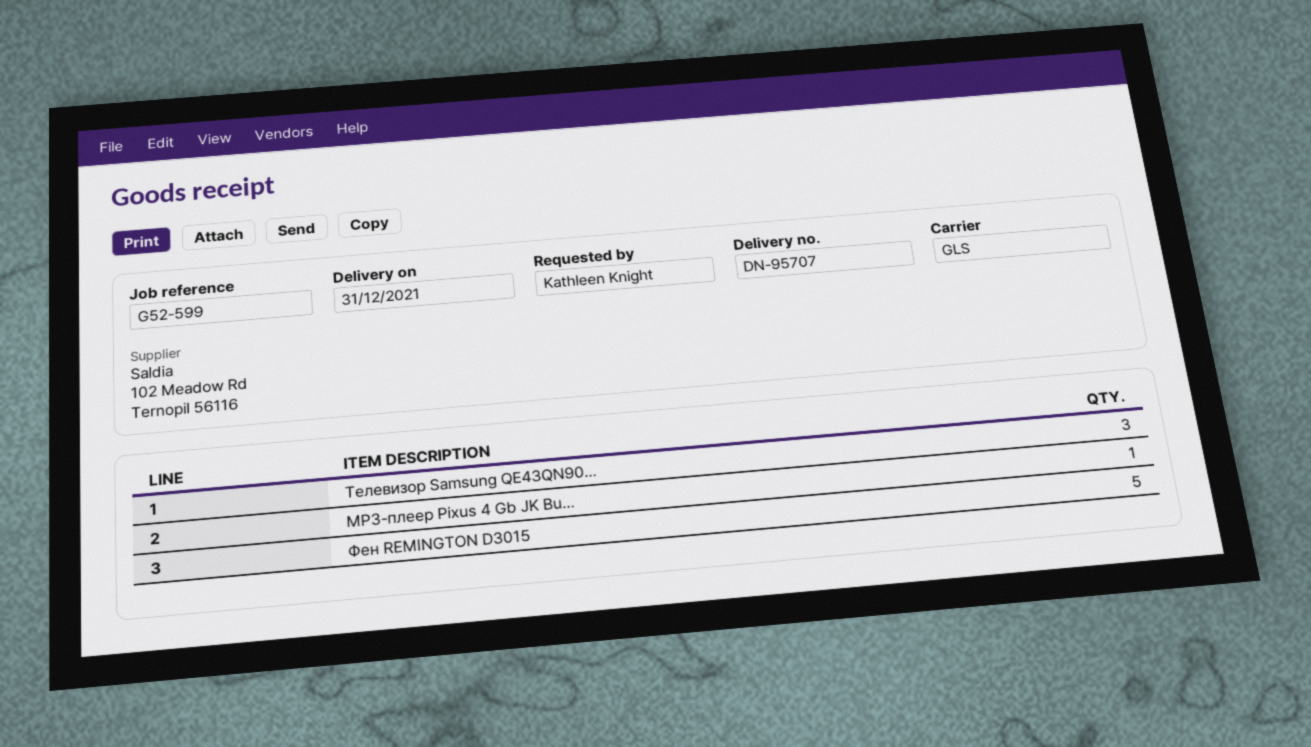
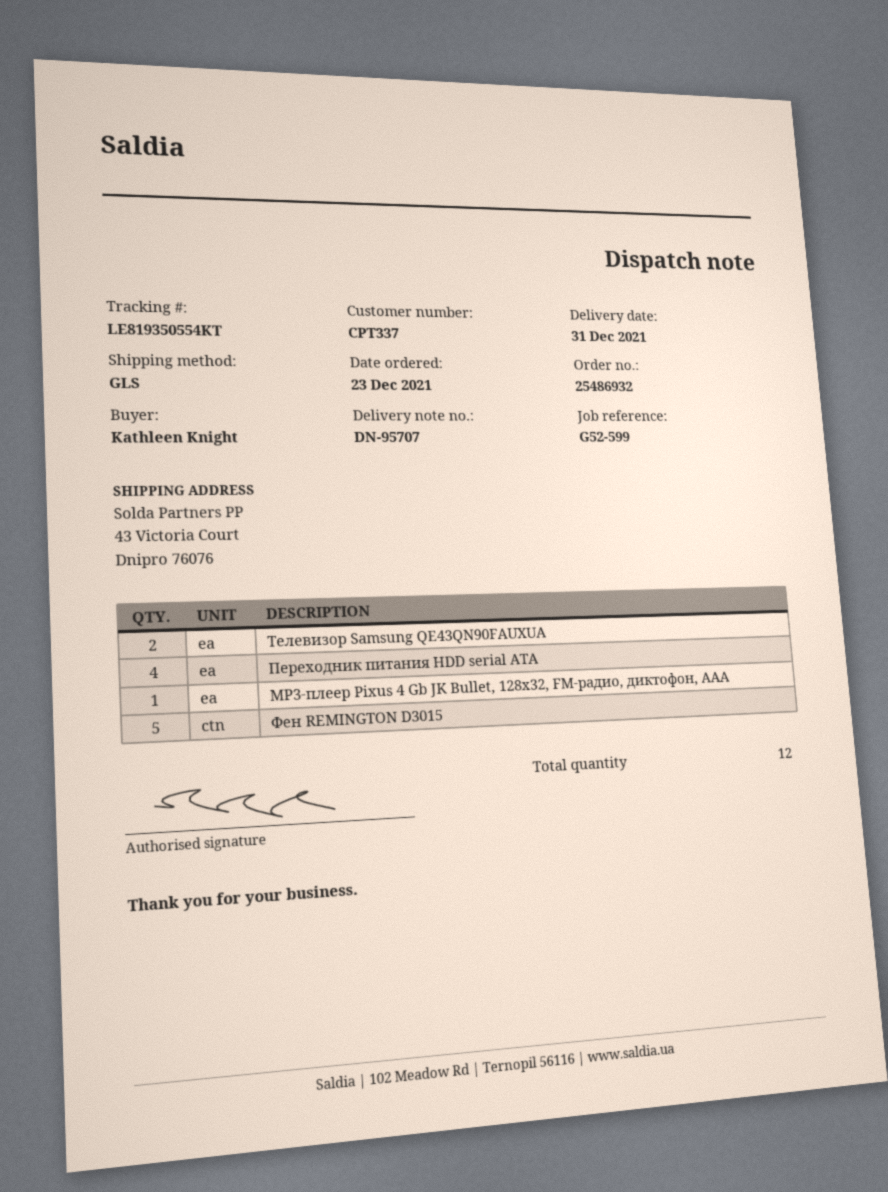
Телевизор Samsung QE43QN90...: 3 -> 2
Переходник питания HDD serial ATA: none -> 4

